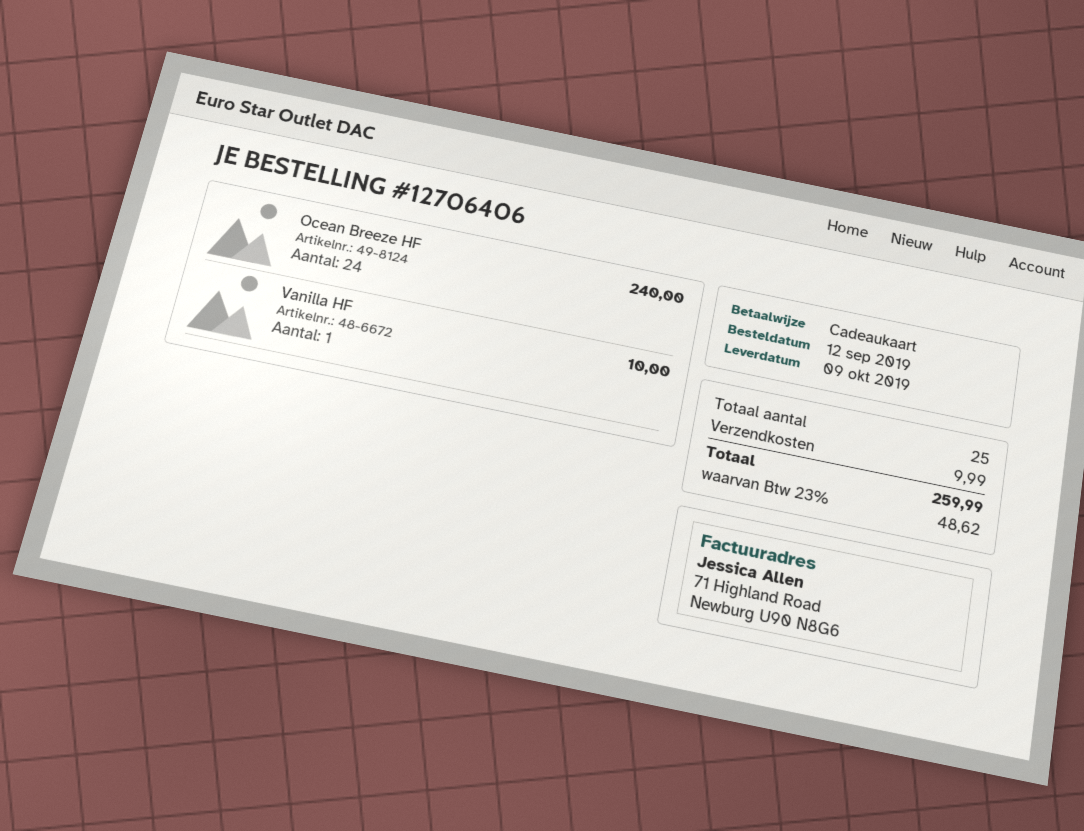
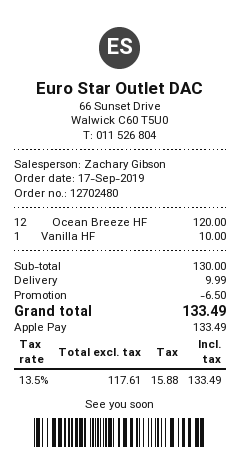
order number: 12706406 -> 12702480
order date: 2019-09-12 -> 2019-09-17
payment method: gift card -> Apple Pay
Ocean Breeze HF: 24 for 240.00 -> 12 for 120.00
discount: none -> 6.50
tax: 23% = 48.62 -> 13.5% = 15.88
total: 259.99 -> 133.49

